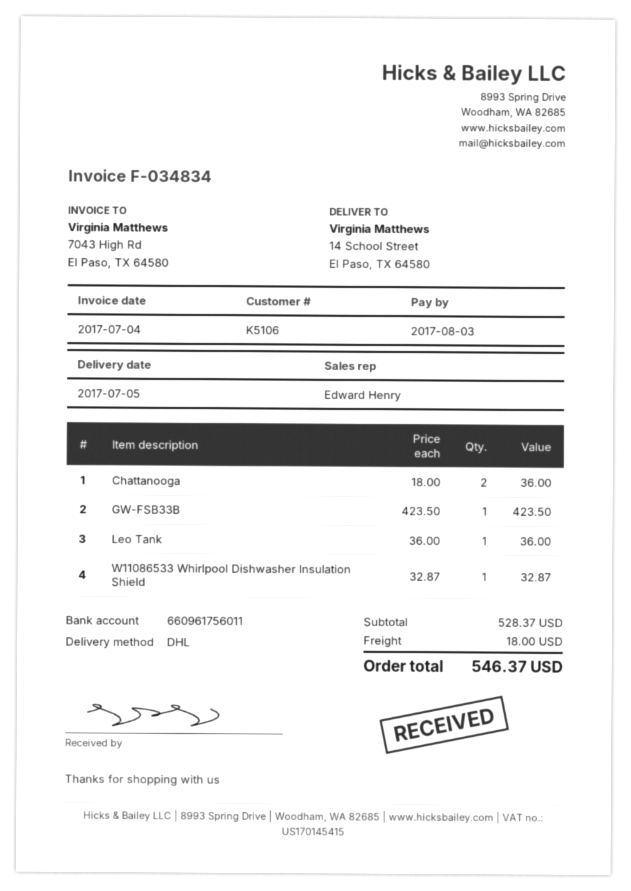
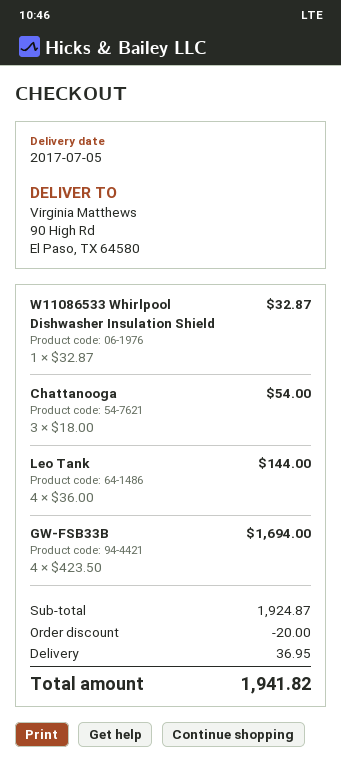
ship to: 14 School Street, El Paso, TX 64580 -> 90 High Rd, El Paso, TX 64580
Chattanooga: 2 x 18.00 = 36.00 -> 3 x 18.00 = 54.00
GW-FSB33B: 1 x 423.50 = 423.50 -> 4 x 423.50 = 1694.00
Leo Tank: 1 x 36.00 = 36.00 -> 4 x 36.00 = 144.00
subtotal: 528.37 -> 1924.87
discount: none -> 20.00
shipping: 18.00 -> 36.95
total: 546.37 -> 1941.82

